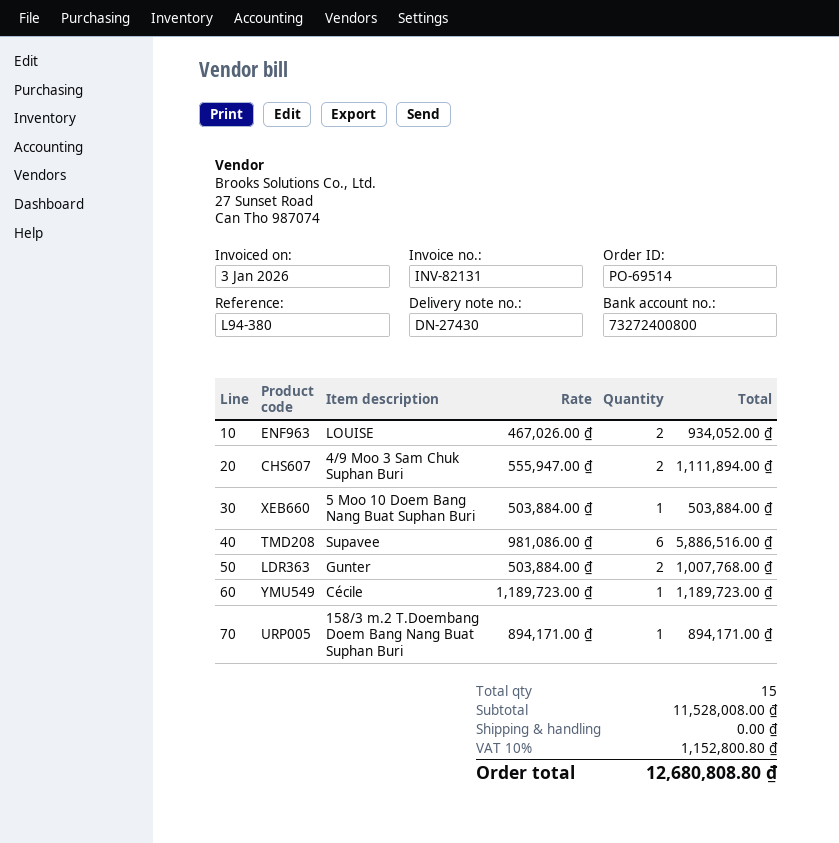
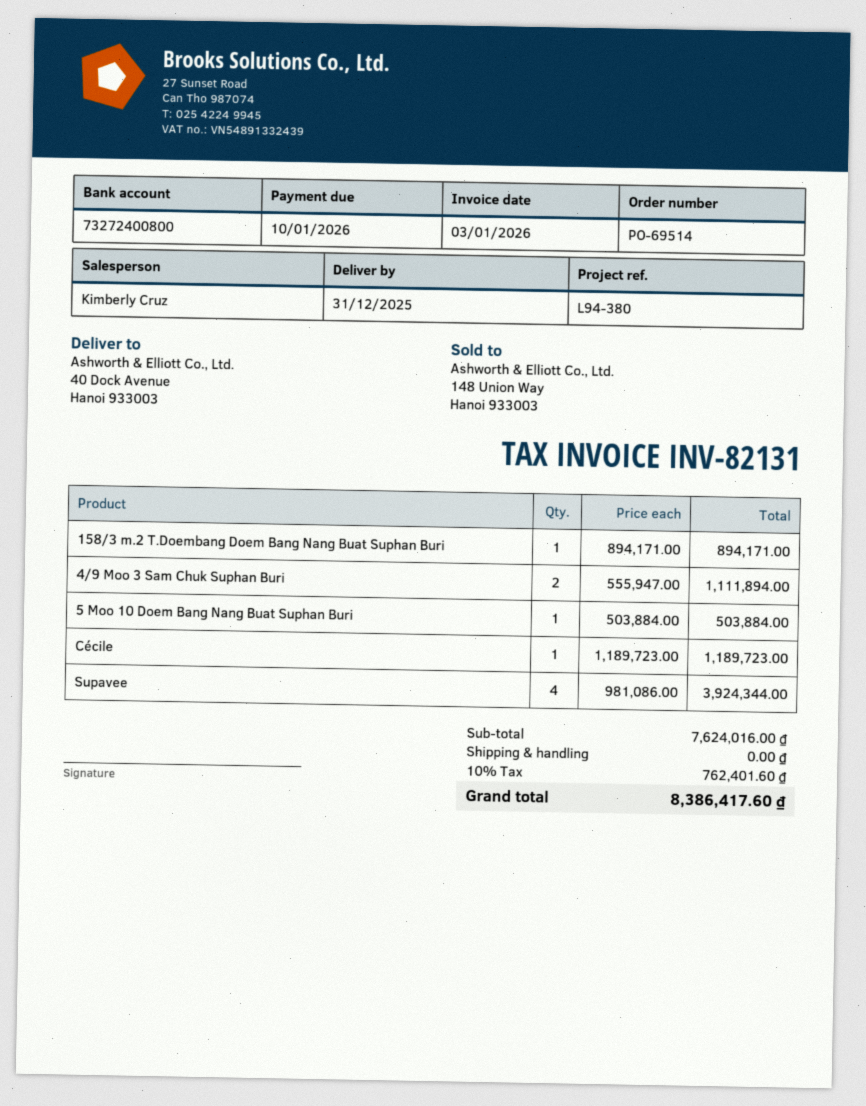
LOUISE: 2 x 467026.00 = 934052.00 -> none
Supavee: 6 x 981086.00 = 5886516.00 -> 4 x 981086.00 = 3924344.00
Gunter: 2 x 503884.00 = 1007768.00 -> none
subtotal: 11528008.00 -> 7624016.00
tax: 10% = 1152800.80 -> 10% = 762401.60
total: 12680808.80 -> 8386417.60

